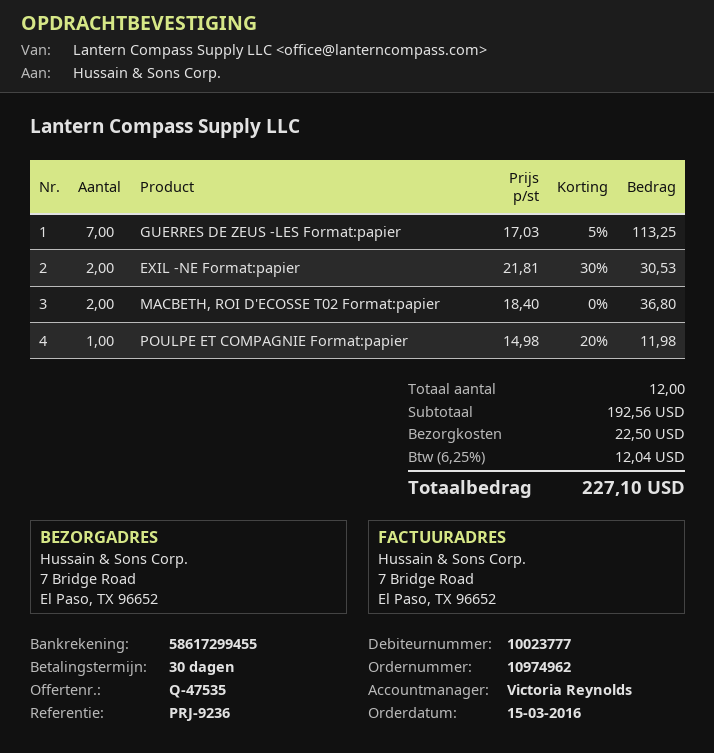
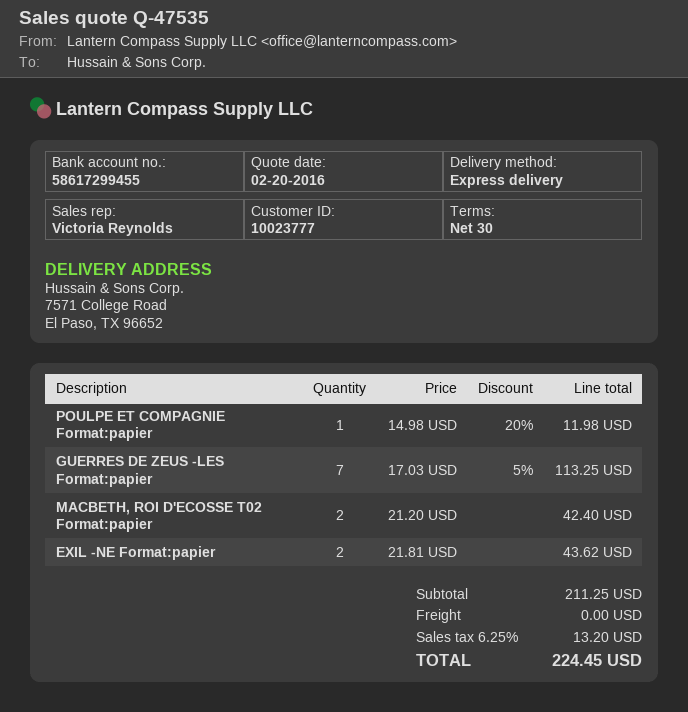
ship to: 7 Bridge Road, El Paso, TX 96652 -> 7571 College Road, El Paso, TX 96652
EXIL -NE Format:papier: 2 x 21.81 - 30% = 30.53 -> 2 x 21.81 = 43.62
MACBETH, ROI D'ECOSSE T02 Format:papier: 2 x 18.40 = 36.80 -> 2 x 21.20 = 42.40
subtotal: 192.56 -> 211.25
shipping: 22.50 -> 0.00
tax: 6.25% = 12.04 -> 6.25% = 13.20
total: 227.10 -> 224.45

